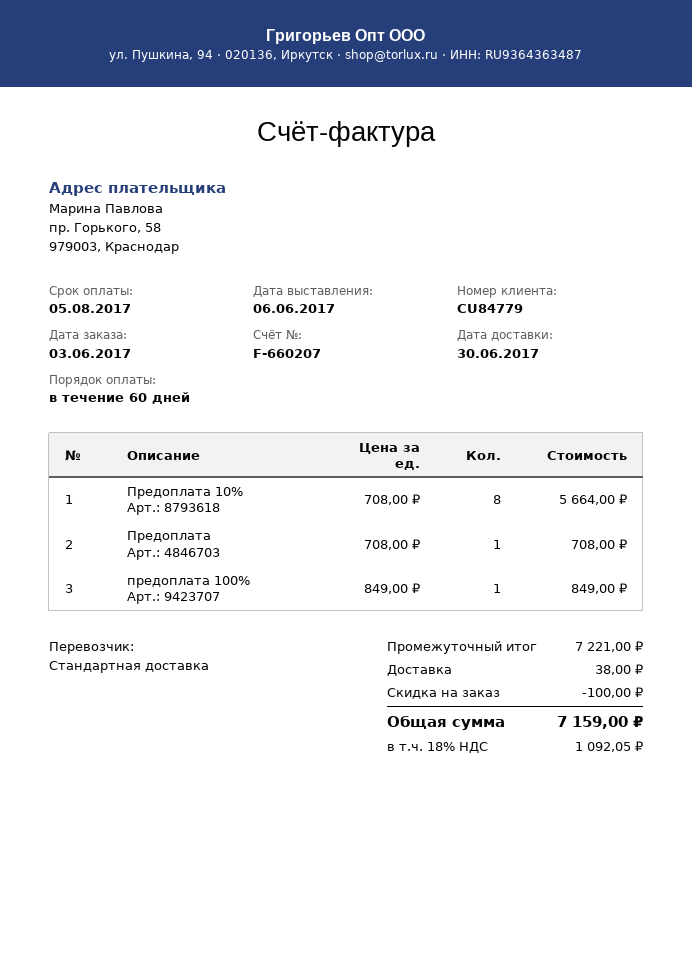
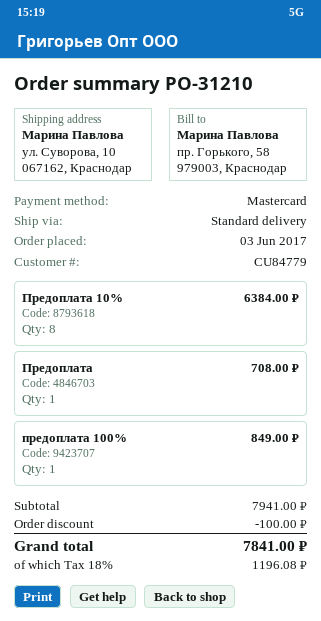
Предоплата 10%: 8 for 5664.00 -> 8 for 6384.00
subtotal: 7221.00 -> 7941.00
shipping: 38.00 -> none
tax: 18% = 1092.05 -> 18% = 1196.08
total: 7159.00 -> 7841.00

